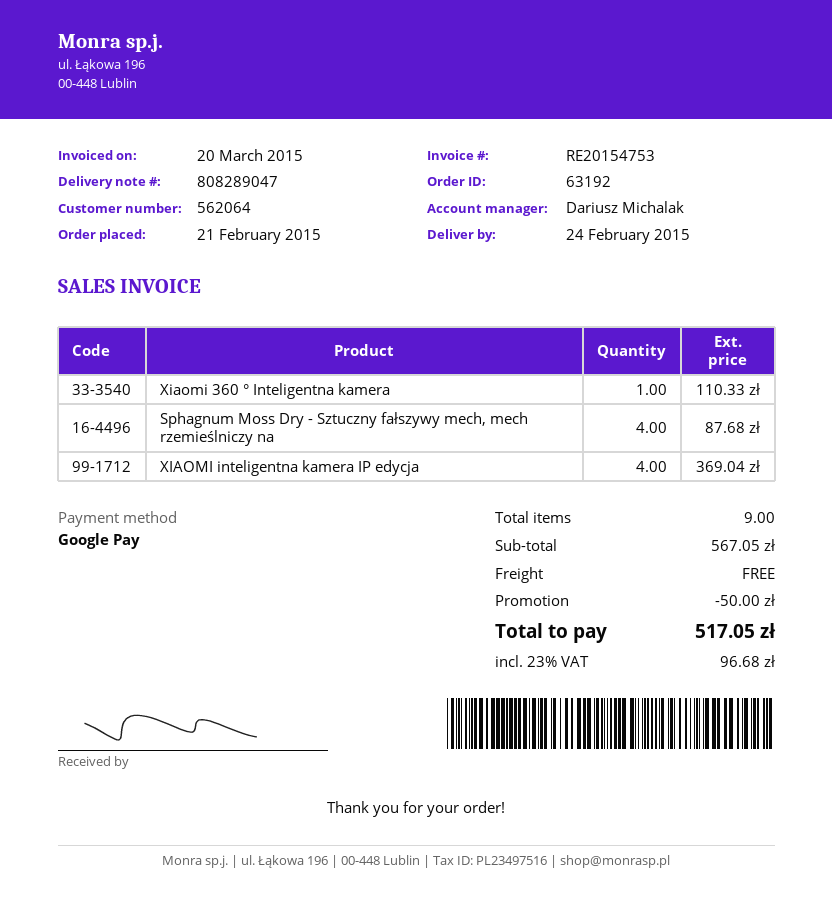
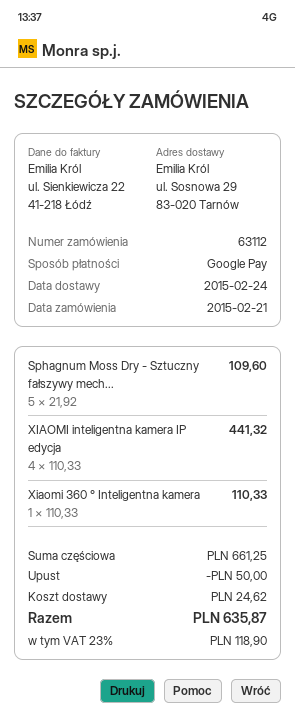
order number: 63192 -> 63112
Sphagnum Moss Dry - Sztuczny fałszywy mech, mech rzemieślniczy na: 4 for 87.68 -> 5 for 109.60
XIAOMI inteligentna kamera IP edycja: 4 for 369.04 -> 4 for 441.32
subtotal: 567.05 -> 661.25
shipping: 0.00 -> 24.62
tax: 23% = 96.68 -> 23% = 118.90
total: 517.05 -> 635.87

